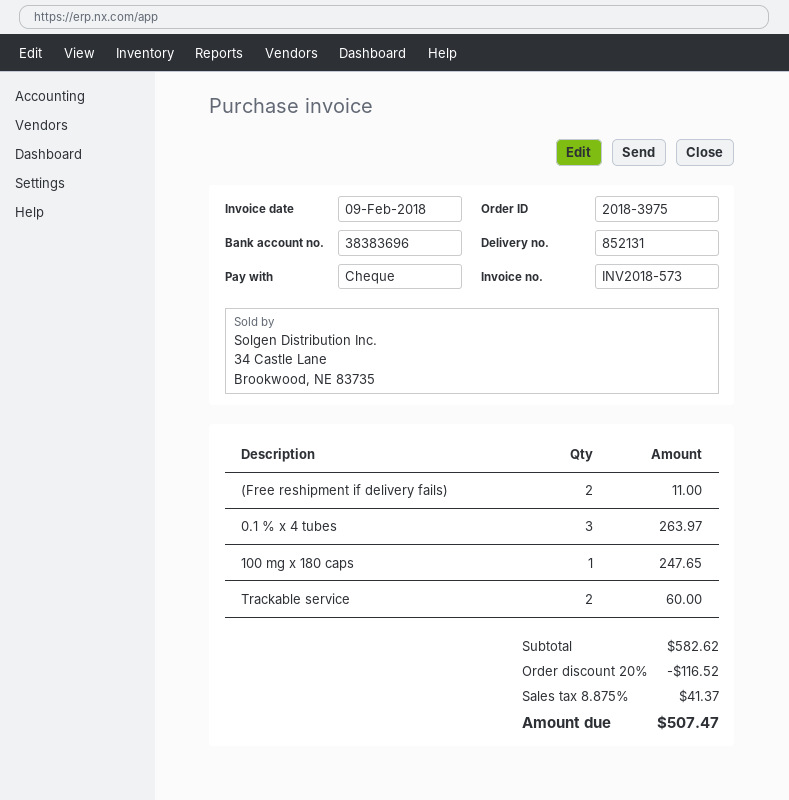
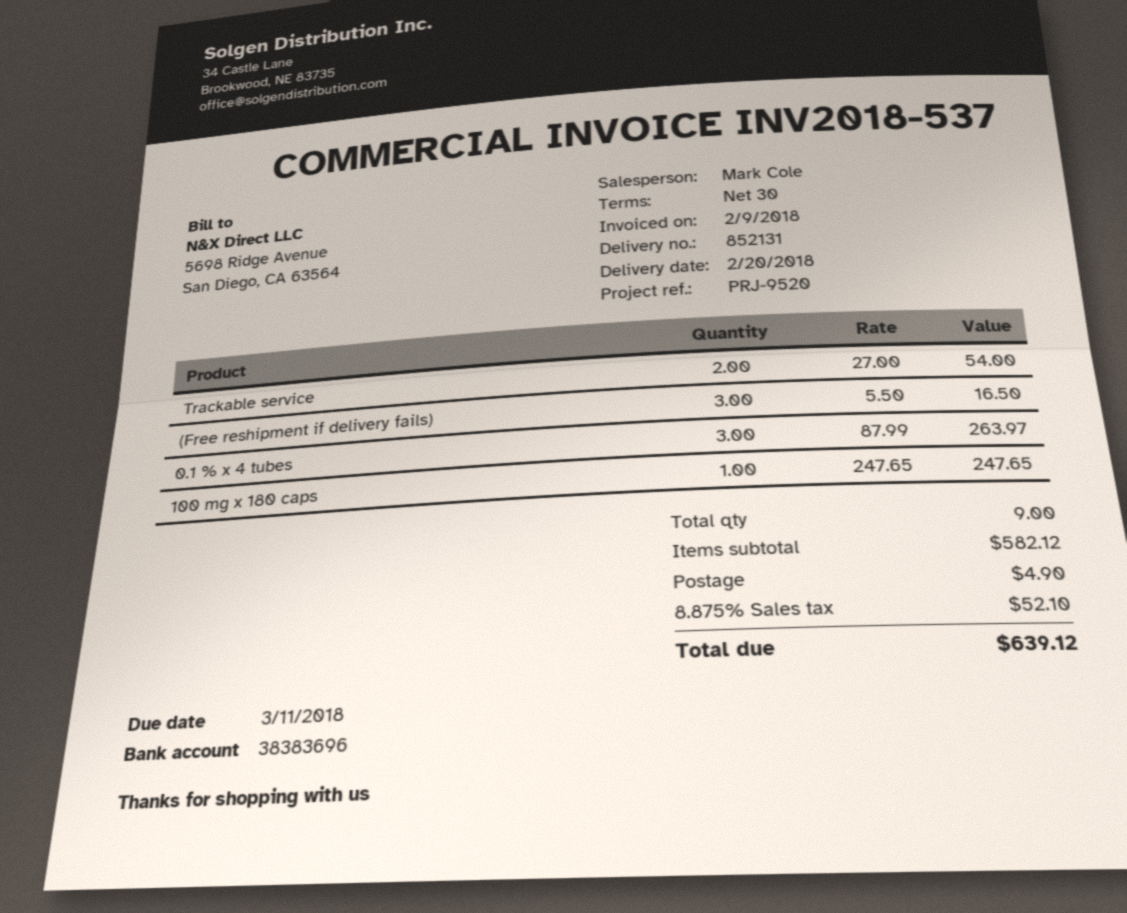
invoice number: INV2018-573 -> INV2018-537
(Free reshipment if delivery fails): 2 for 11.00 -> 3 for 16.50
Trackable service: 2 for 60.00 -> 2 for 54.00
subtotal: 582.62 -> 582.12
discount: 20% = 116.52 -> none
shipping: none -> 4.90
tax: 8.875% = 41.37 -> 8.875% = 52.10
total: 507.47 -> 639.12

